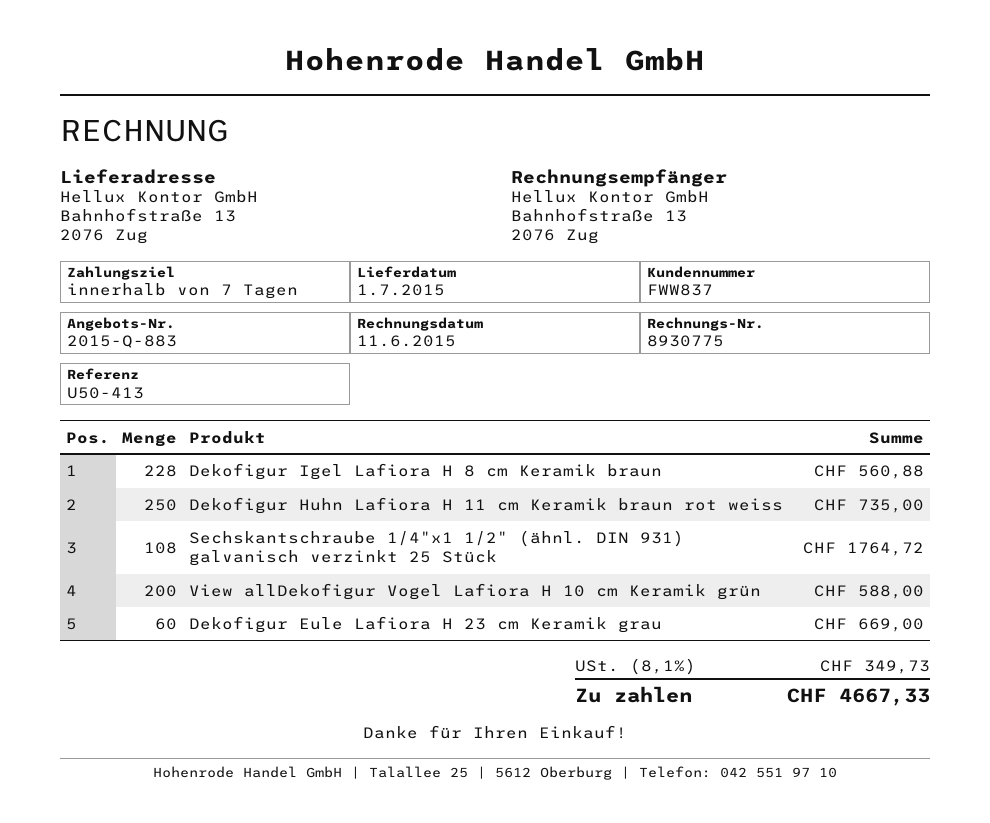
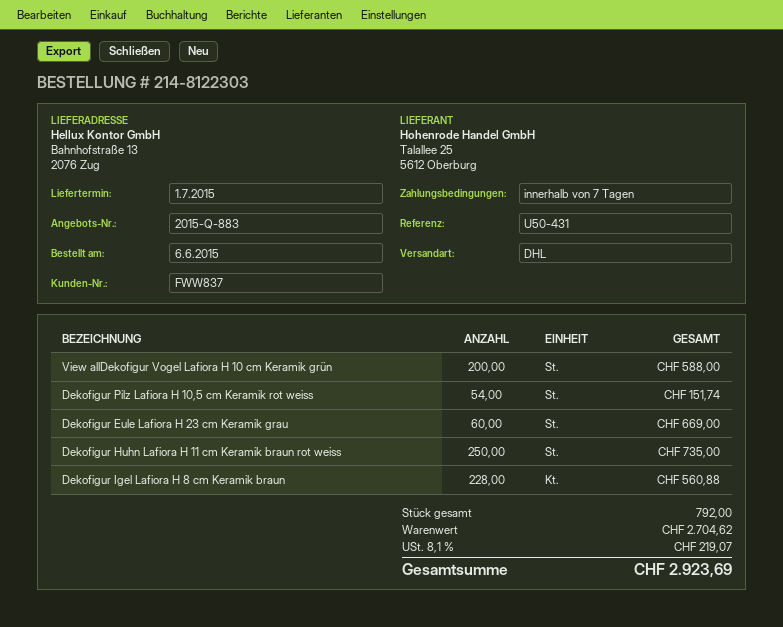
reference: U50-413 -> U50-431
Sechskantschraube 1/4"x1 1/2" (ähnl. DIN 931) galvanisch verzinkt 25 Stück: 108 for 1764.72 -> none
Dekofigur Pilz Lafiora H 10,5 cm Keramik rot weiss: none -> 54 for 151.74
tax: 8.1% = 349.73 -> 8.1% = 219.07
total: 4667.33 -> 2923.69

